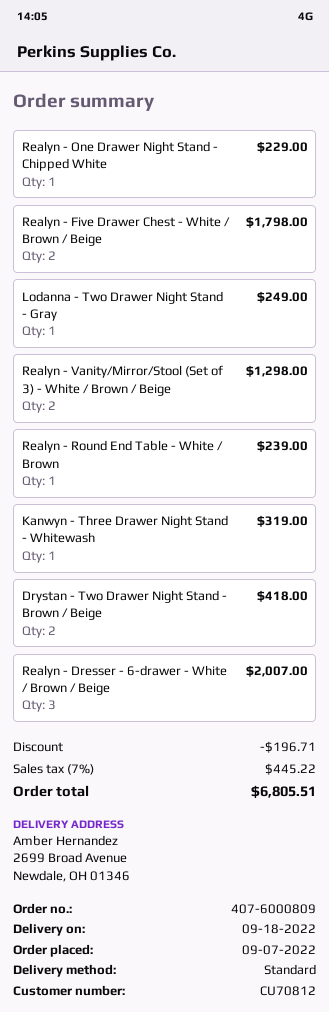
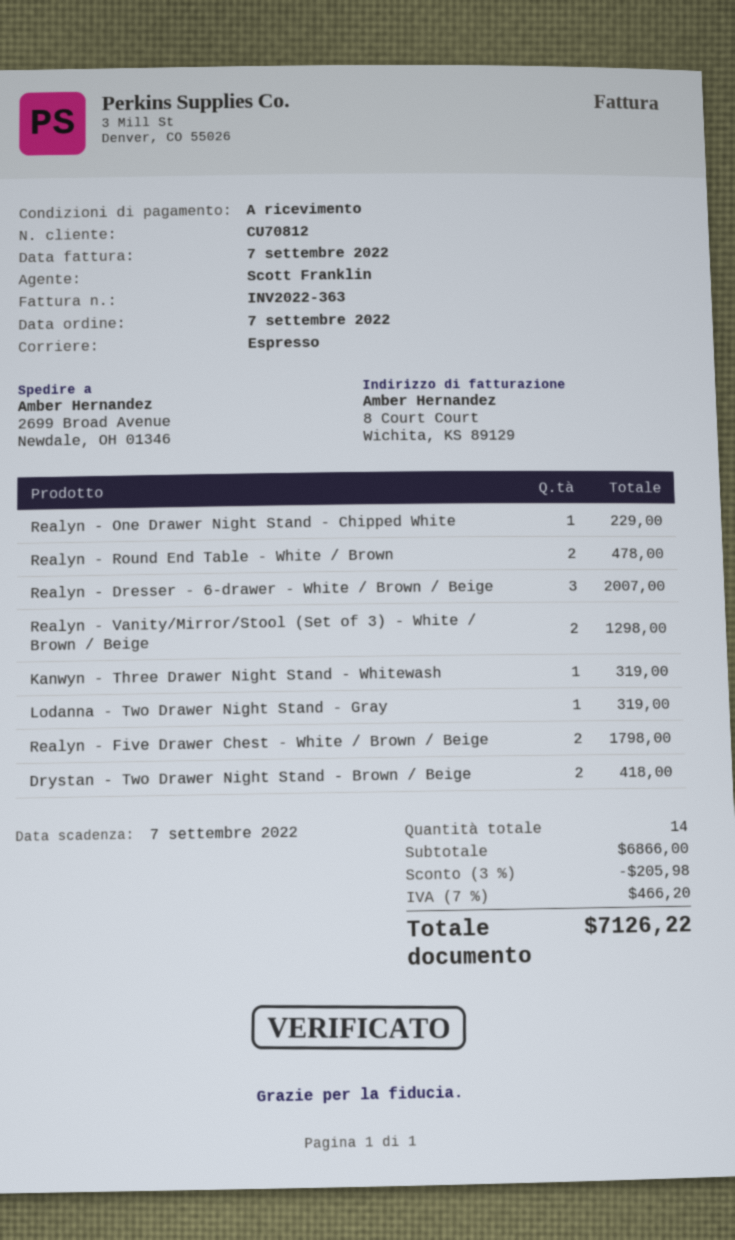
shipping method: standard -> express
Lodanna - Two Drawer Night Stand - Gray: 1 for 249.00 -> 1 for 319.00
Realyn - Round End Table - White / Brown: 1 for 239.00 -> 2 for 478.00
discount: 196.71 -> 205.98
tax: 7% = 445.22 -> 7% = 466.20
total: 6805.51 -> 7126.22

